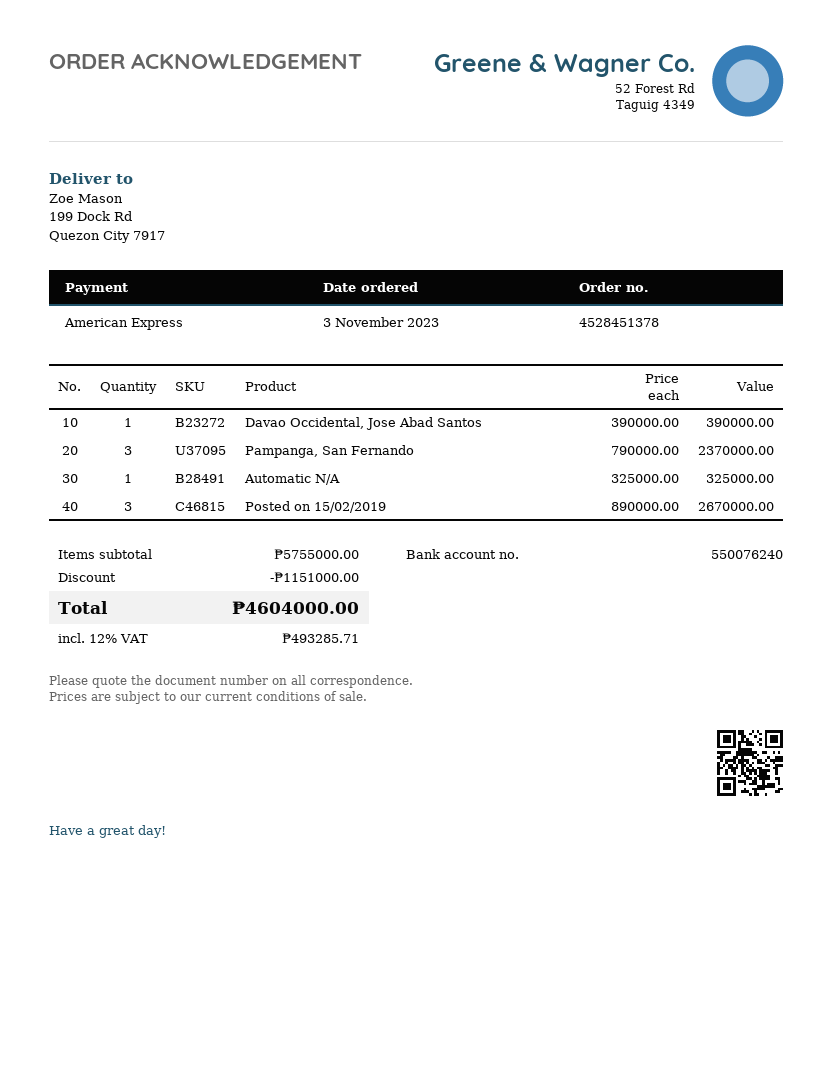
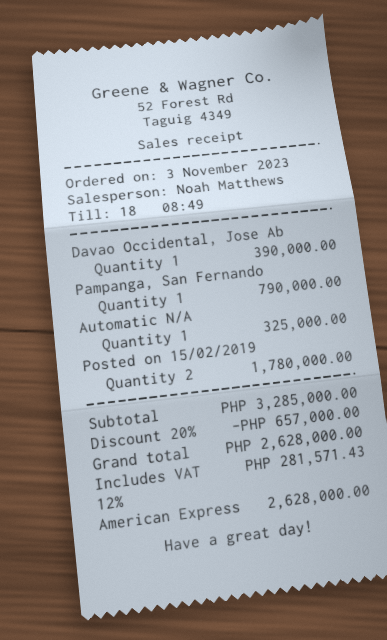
Pampanga, San Fernando: 3 for 2370000.00 -> 1 for 790000.00
Posted on 15/02/2019: 3 for 2670000.00 -> 2 for 1780000.00
subtotal: 5755000.00 -> 3285000.00
discount: 1151000.00 -> 657000.00
tax: 12% = 493285.71 -> 12% = 281571.43
total: 4604000.00 -> 2628000.00

